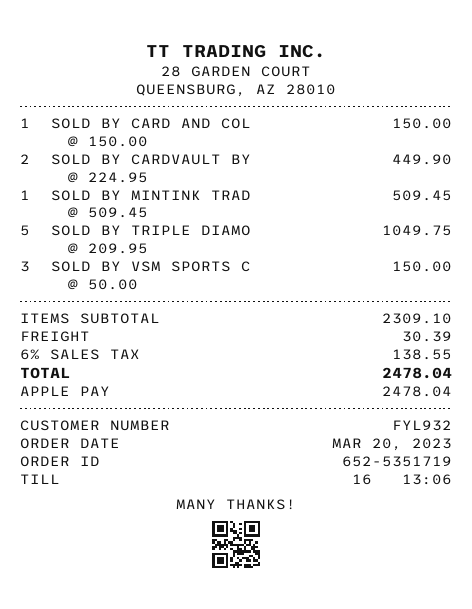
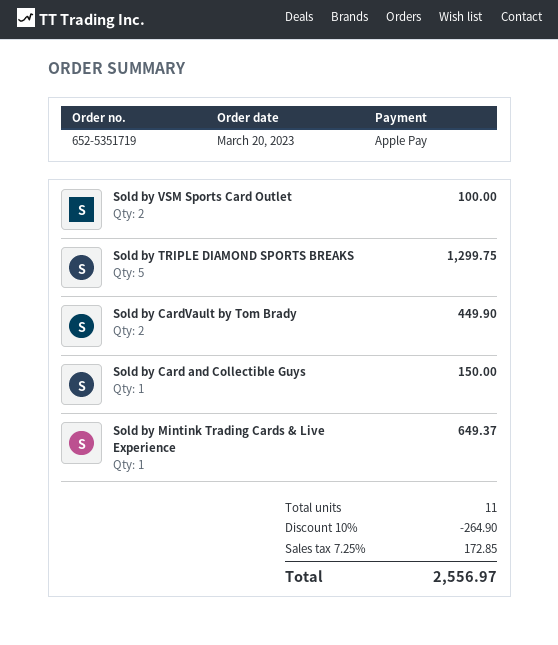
SOLD BY MINTINK TRAD: 1 for 509.45 -> 1 for 649.37
SOLD BY TRIPLE DIAMO: 5 for 1049.75 -> 5 for 1299.75
SOLD BY VSM SPORTS C: 3 for 150.00 -> 2 for 100.00
discount: none -> 10% = 264.90
shipping: 30.39 -> none
tax: 6% = 138.55 -> 7.25% = 172.85
total: 2478.04 -> 2556.97

